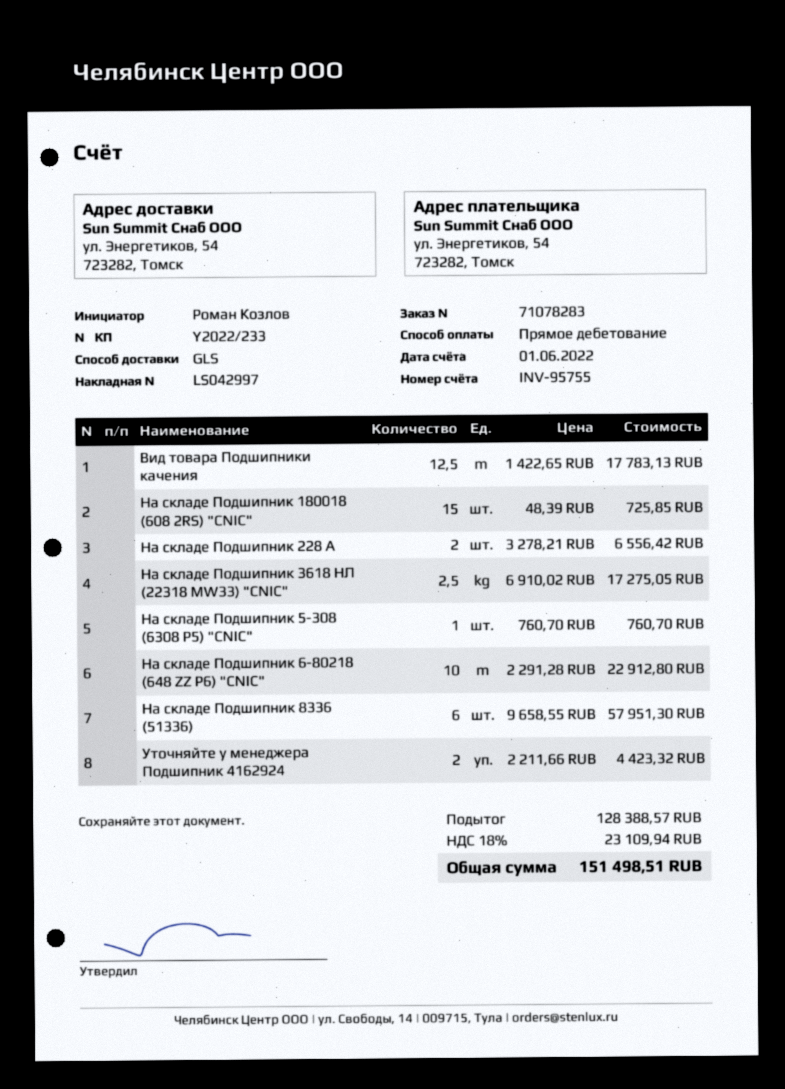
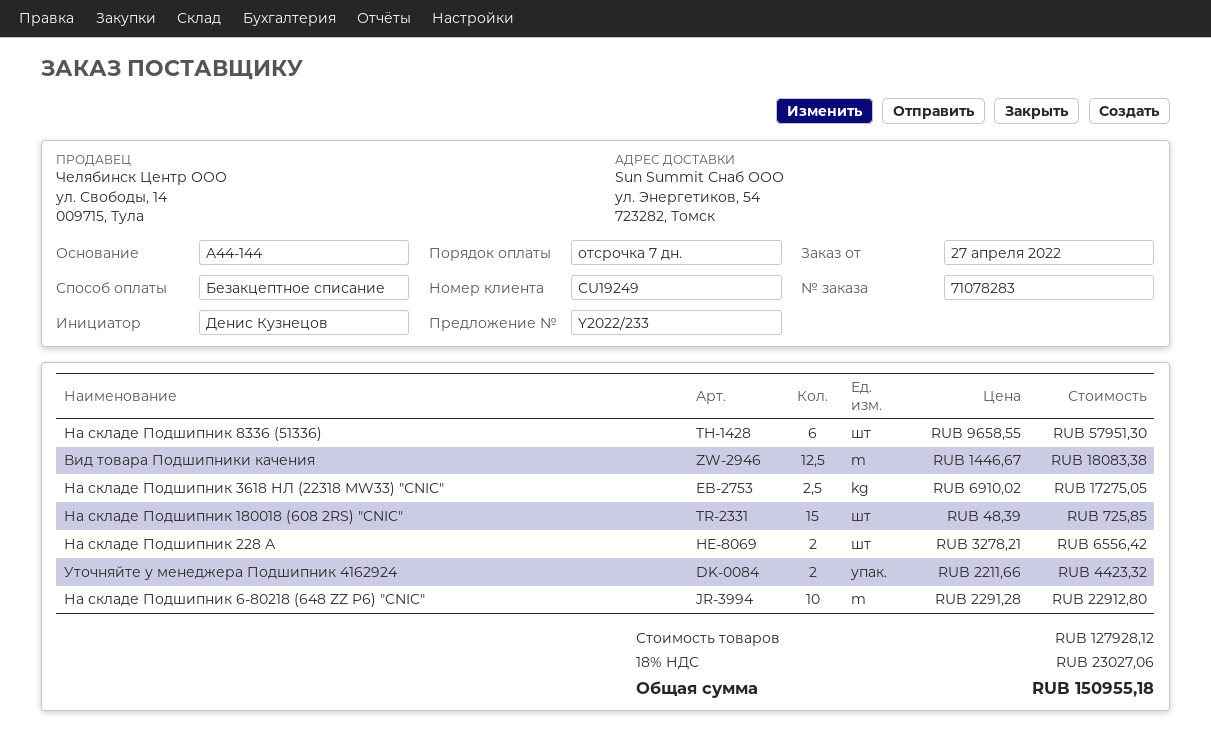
ordered by: Роман Козлов -> Денис Кузнецов
Вид товара Подшипники качения: 12.5 x 1422.65 = 17783.13 -> 12.5 x 1446.67 = 18083.38
На складе Подшипник 5-308 (6308 P5) "CNIC": 1 x 760.70 = 760.70 -> none
subtotal: 128388.57 -> 127928.12
tax: 18% = 23109.94 -> 18% = 23027.06
total: 151498.51 -> 150955.18

